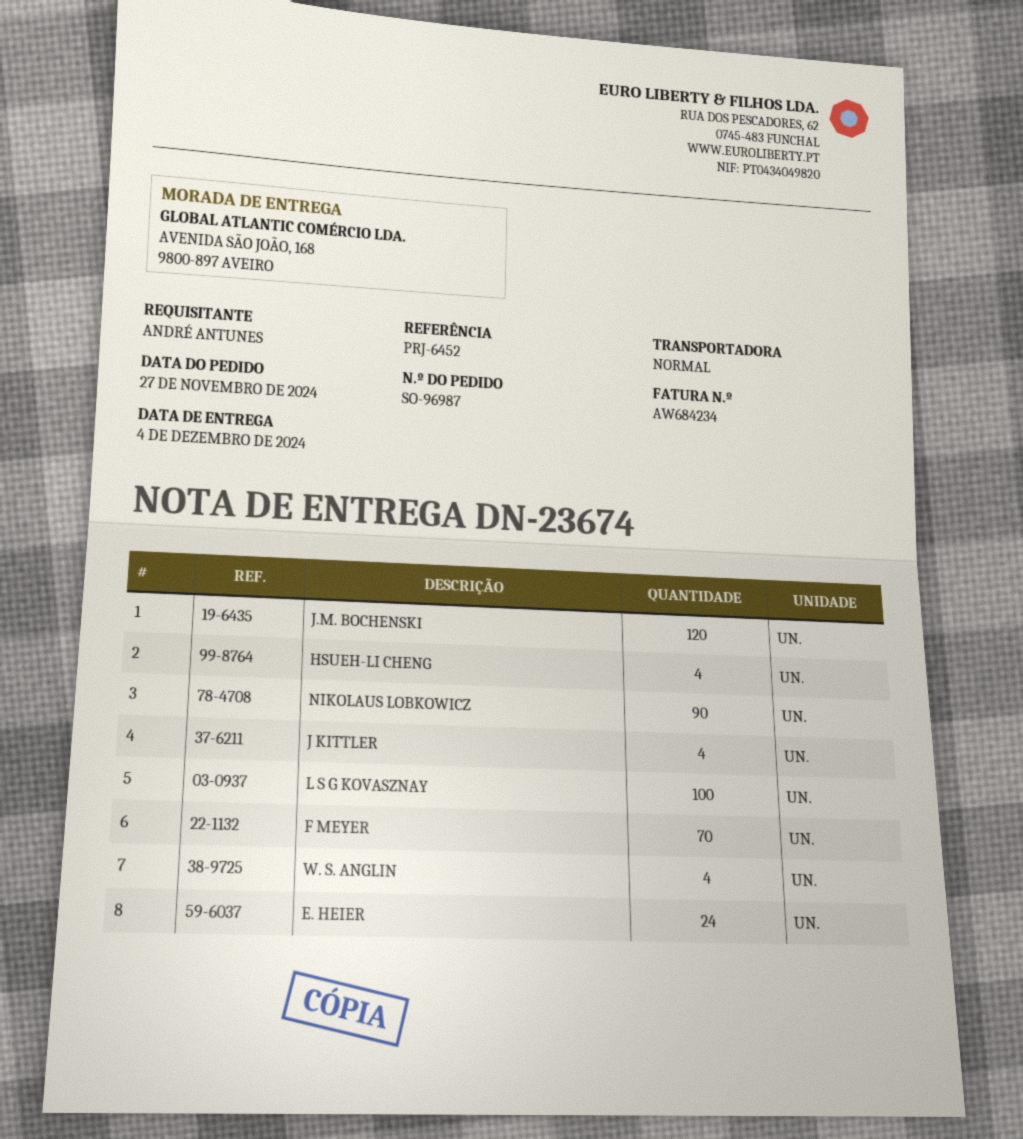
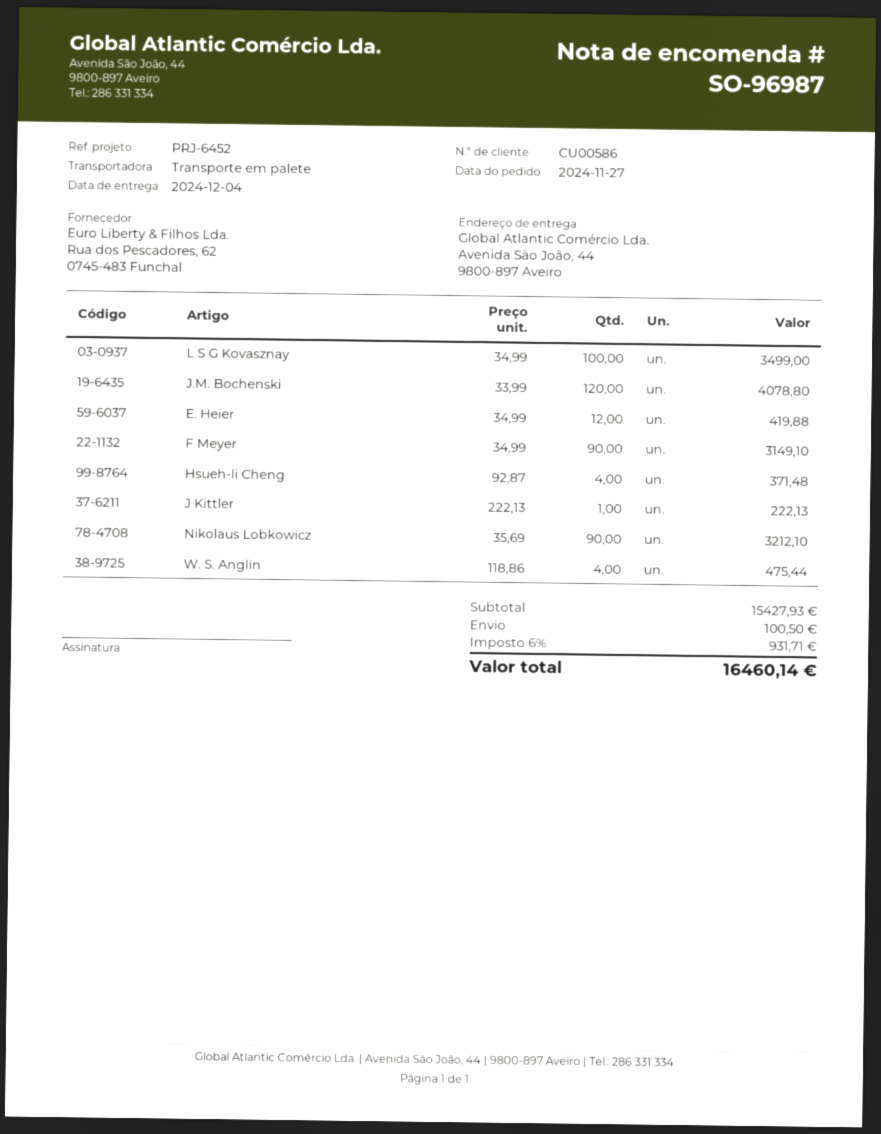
shipping method: standard -> pallet freight
ship to: AVENIDA SÃO JOÃO, 168, 9800-897 AVEIRO -> Avenida São João, 44, 9800-897 Aveiro
J KITTLER: 4 -> 1
F MEYER: 70 -> 90
E. HEIER: 24 -> 12

